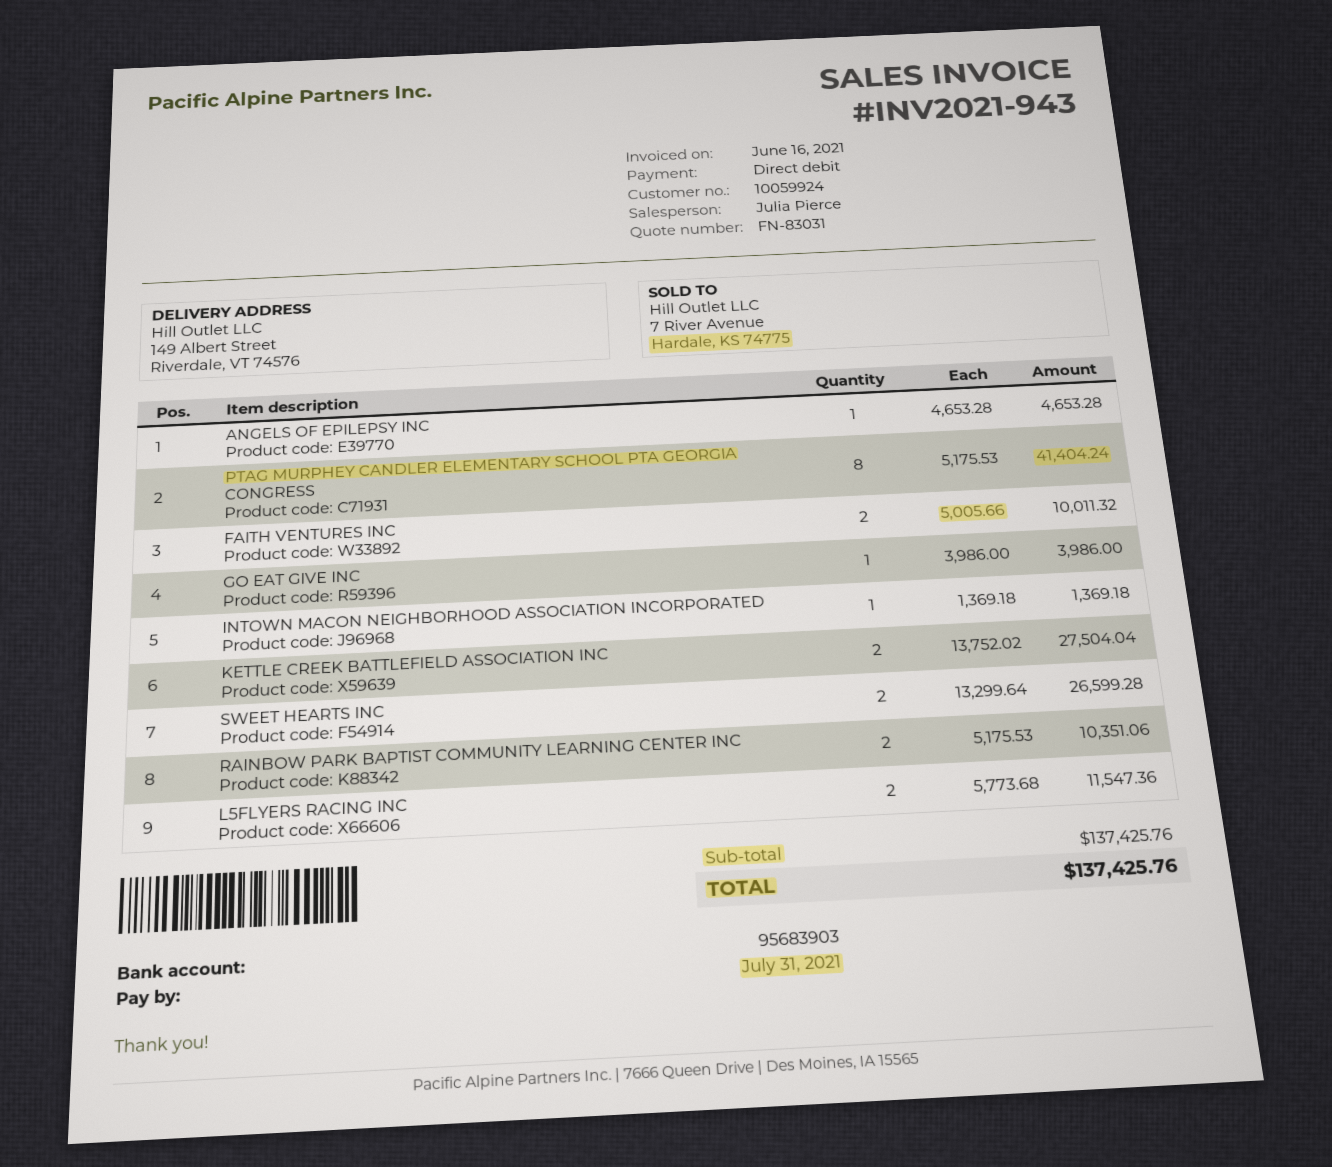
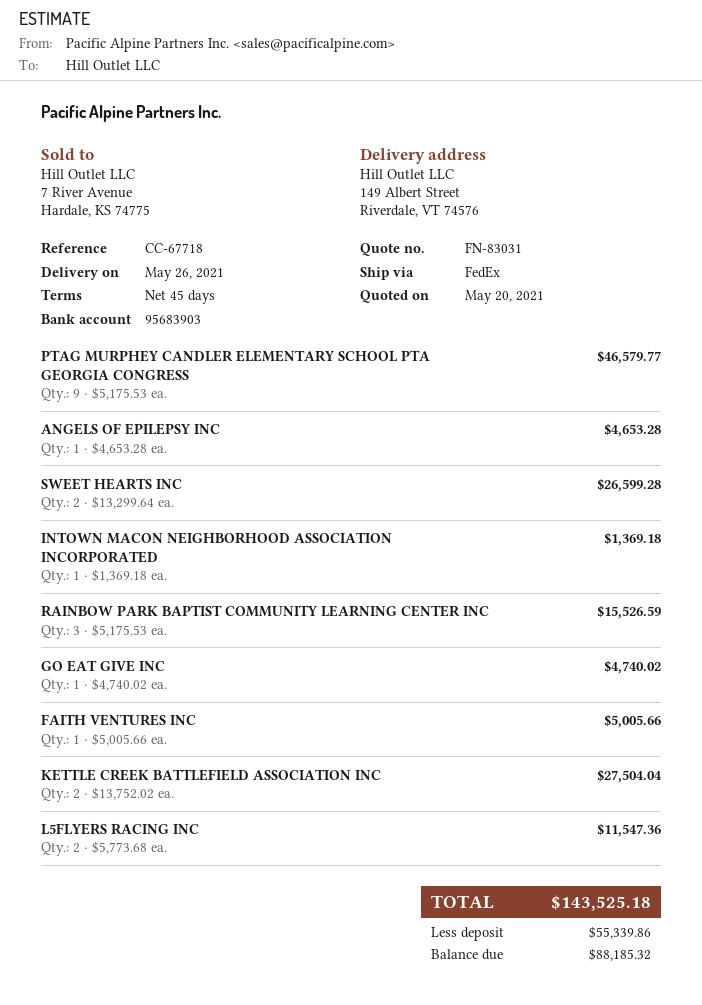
PTAG MURPHEY CANDLER ELEMENTARY SCHOOL PTA GEORGIA CONGRESS: 8 x 5175.53 = 41404.24 -> 9 x 5175.53 = 46579.77
FAITH VENTURES INC: 2 x 5005.66 = 10011.32 -> 1 x 5005.66 = 5005.66
GO EAT GIVE INC: 1 x 3986.00 = 3986.00 -> 1 x 4740.02 = 4740.02
RAINBOW PARK BAPTIST COMMUNITY LEARNING CENTER INC: 2 x 5175.53 = 10351.06 -> 3 x 5175.53 = 15526.59
total: 137425.76 -> 143525.18

